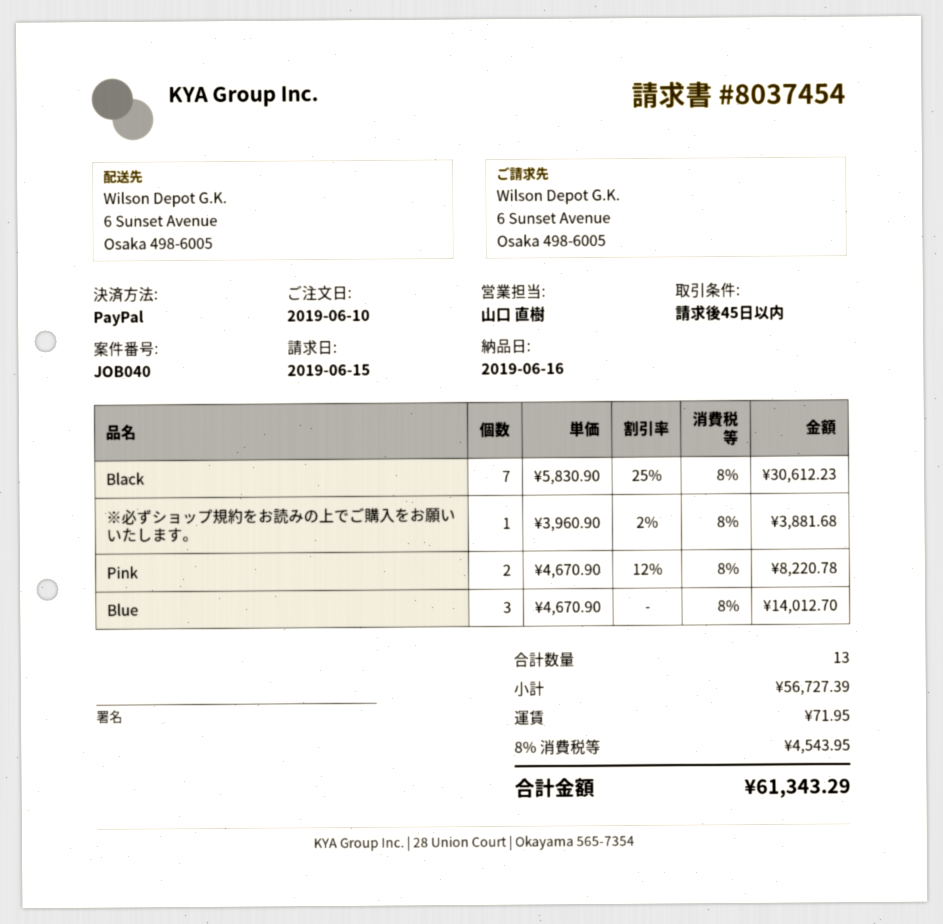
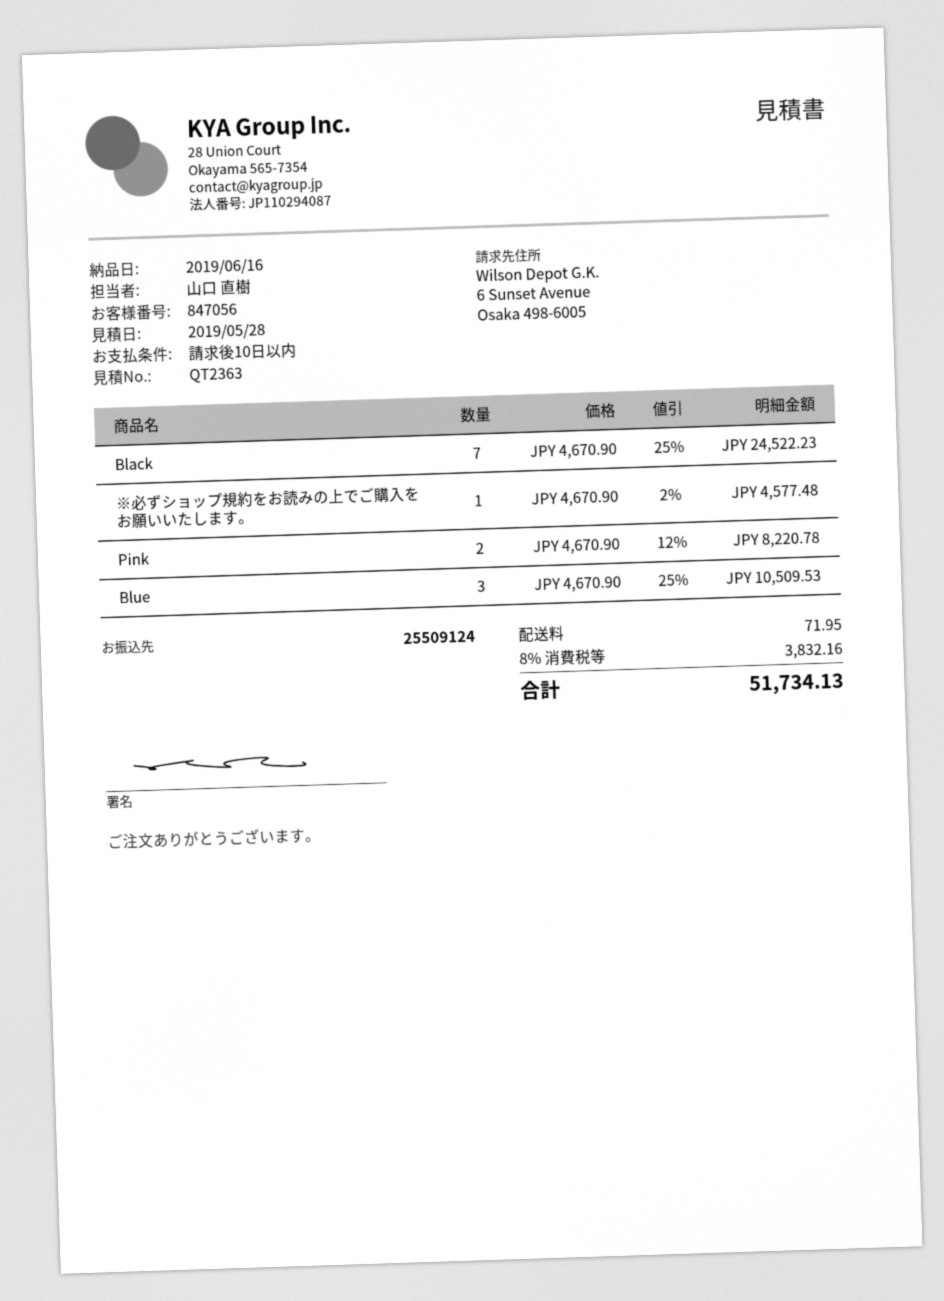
payment terms: 45 days -> 10 days
Black: 7 x 5830.90 - 25% = 30612.23 -> 7 x 4670.90 - 25% = 24522.23
※必ずショップ規約をお読みの上でご購入をお願いいたします。: 1 x 3960.90 - 2% = 3881.68 -> 1 x 4670.90 - 2% = 4577.48
Blue: 3 x 4670.90 = 14012.70 -> 3 x 4670.90 - 25% = 10509.53
tax: 8% = 4543.95 -> 8% = 3832.16
total: 61343.29 -> 51734.13

